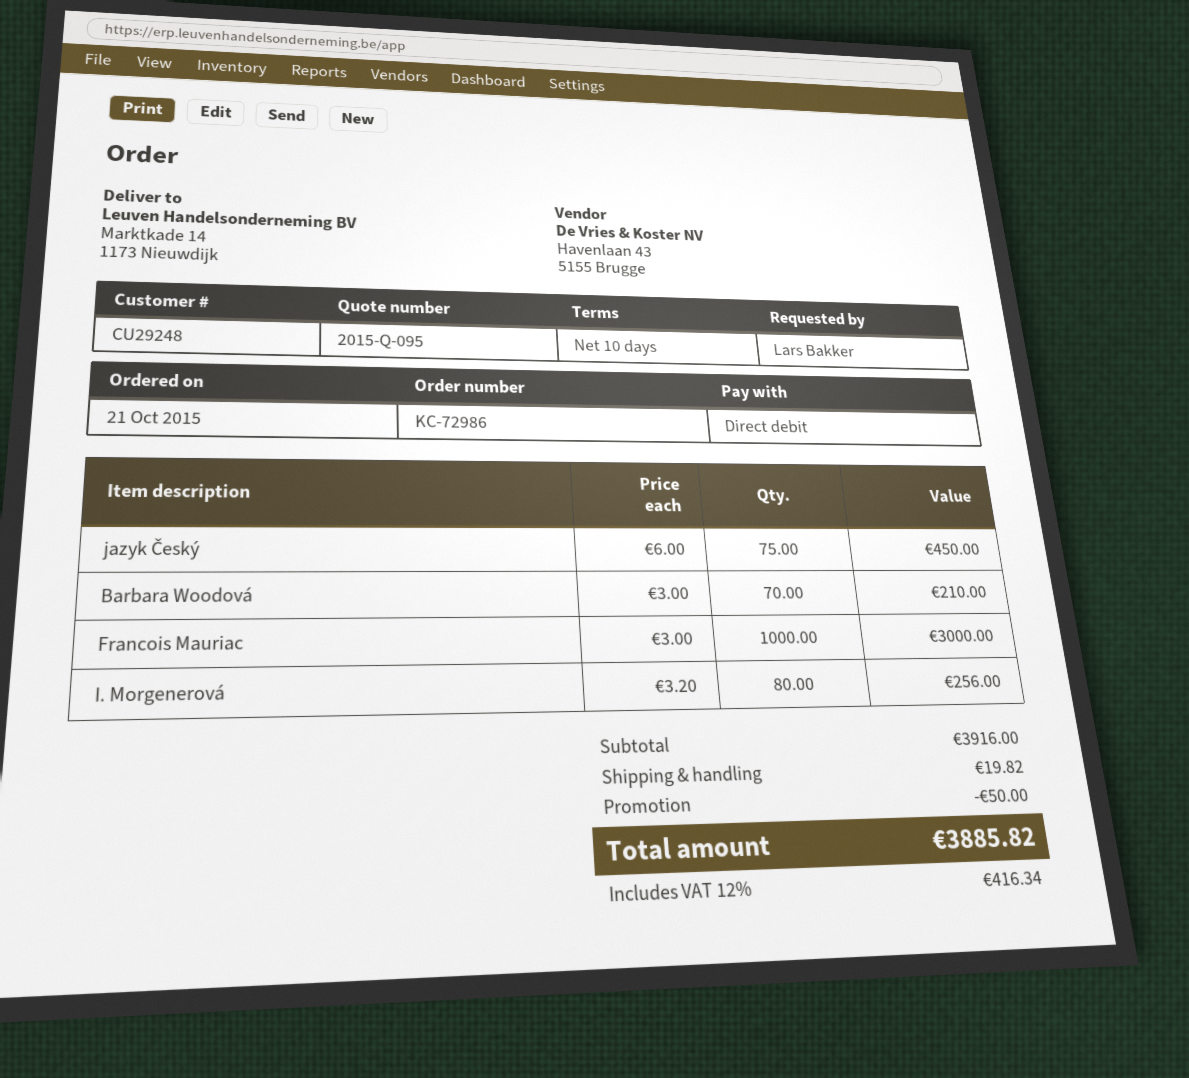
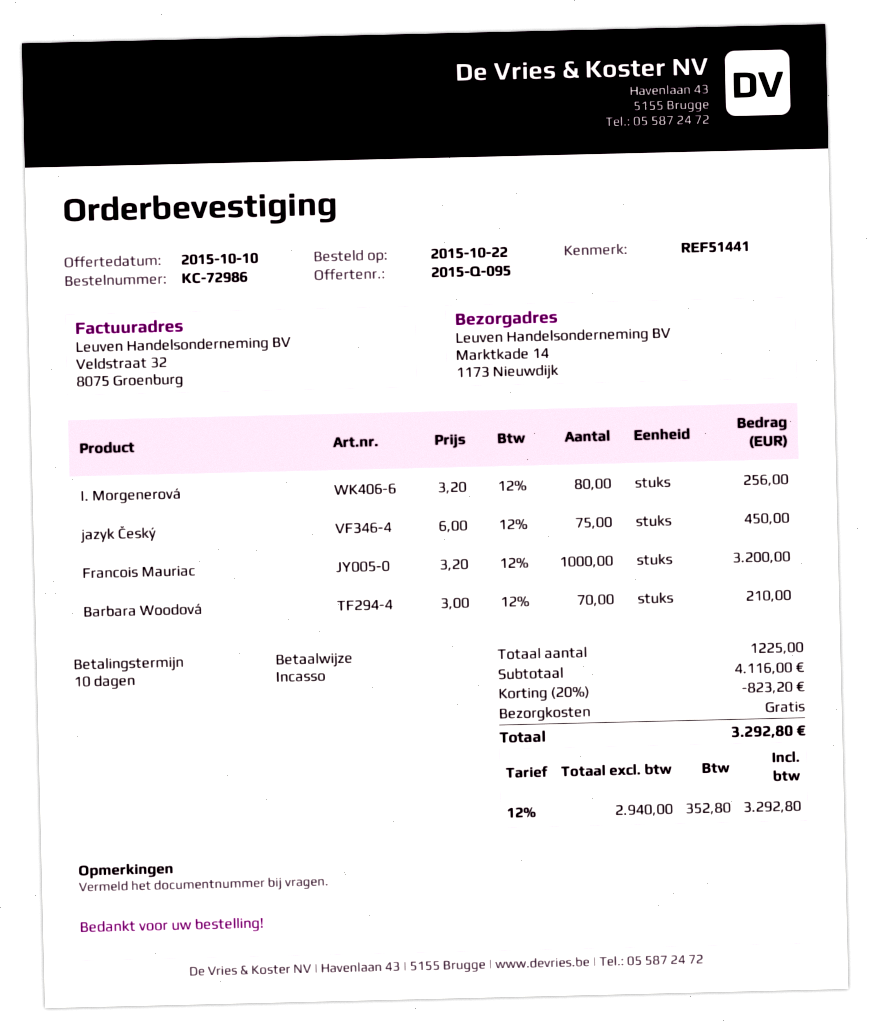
order date: 2015-10-21 -> 2015-10-22
Francois Mauriac: 1000 x 3.00 = 3000.00 -> 1000 x 3.20 = 3200.00
subtotal: 3916.00 -> 4116.00
discount: 50.00 -> 823.20
shipping: 19.82 -> 0.00
tax: 12% = 416.34 -> 12% = 352.80
total: 3885.82 -> 3292.80

